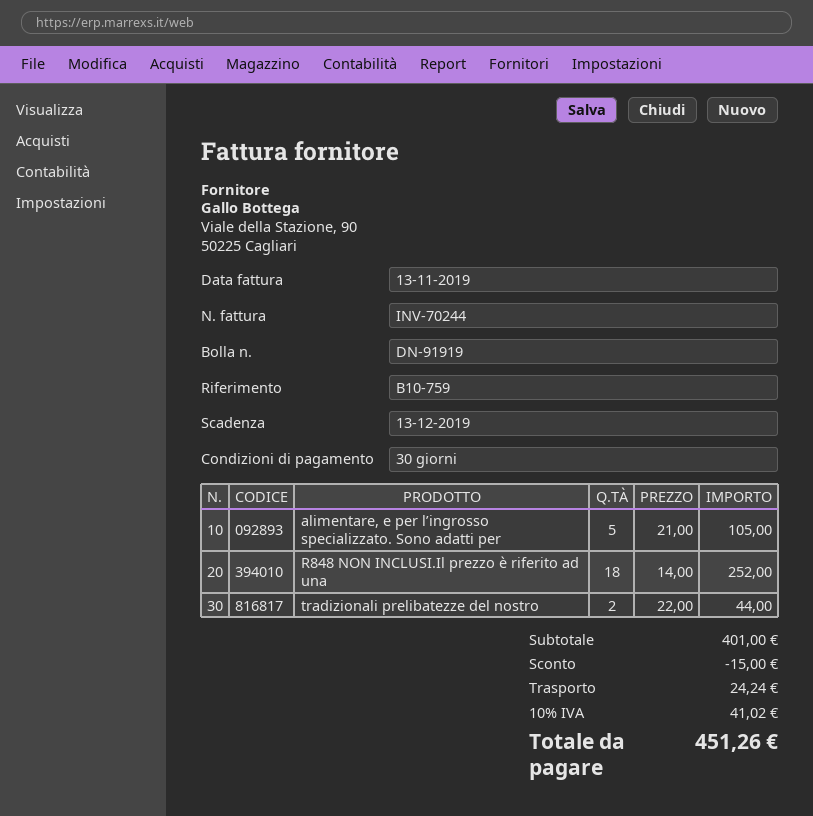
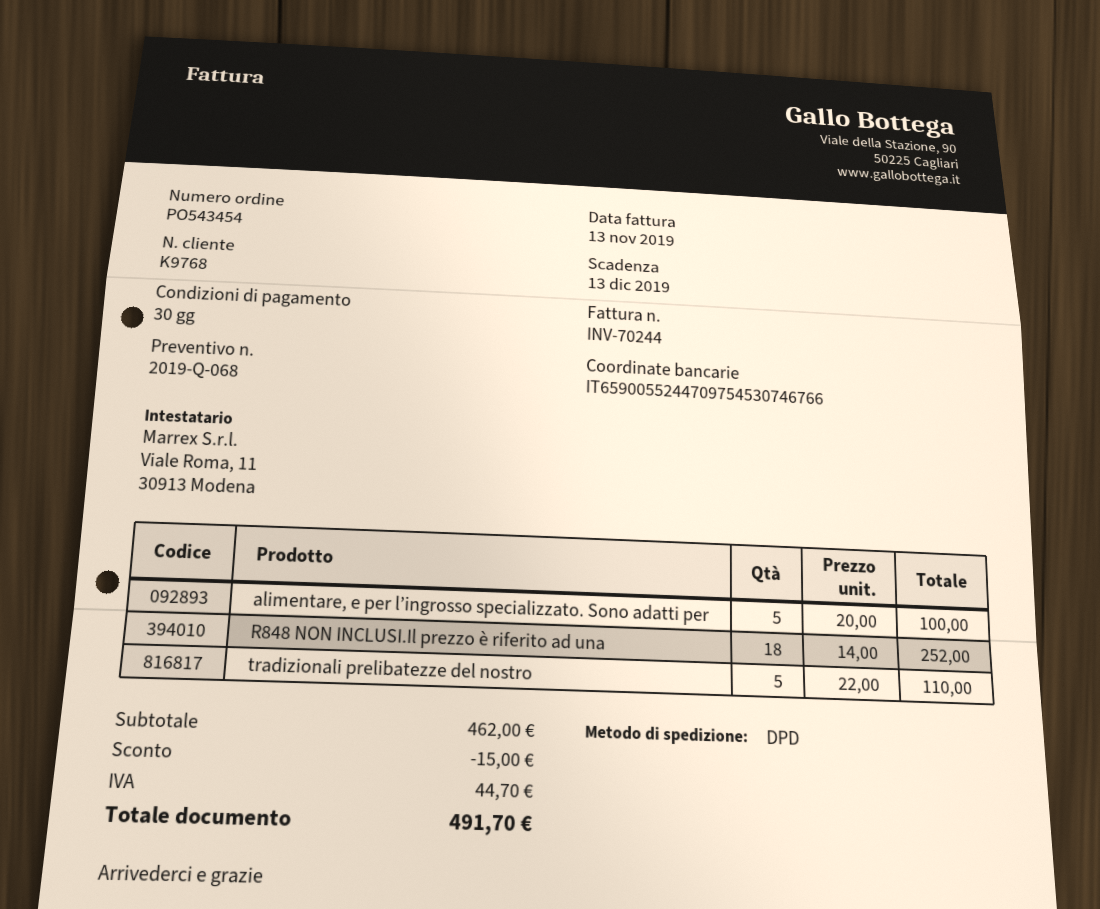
alimentare, e per l’ingrosso specializzato. Sono adatti per: 5 x 21.00 = 105.00 -> 5 x 20.00 = 100.00
tradizionali prelibatezze del nostro: 2 x 22.00 = 44.00 -> 5 x 22.00 = 110.00
subtotal: 401.00 -> 462.00
shipping: 24.24 -> none
tax: 41.02 -> 44.70
total: 451.26 -> 491.70

